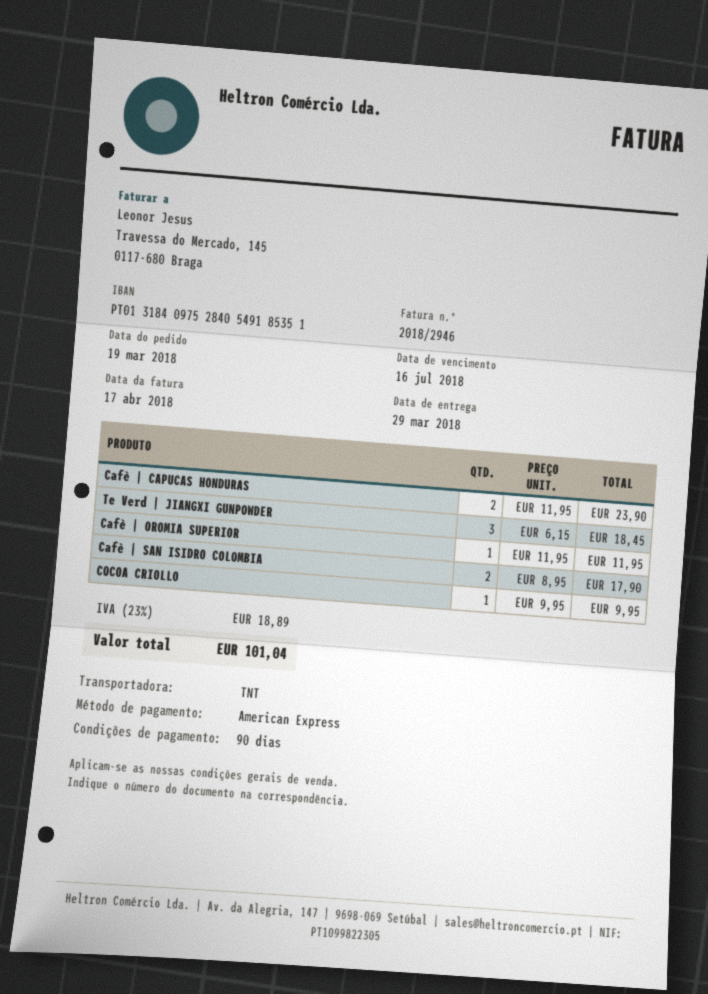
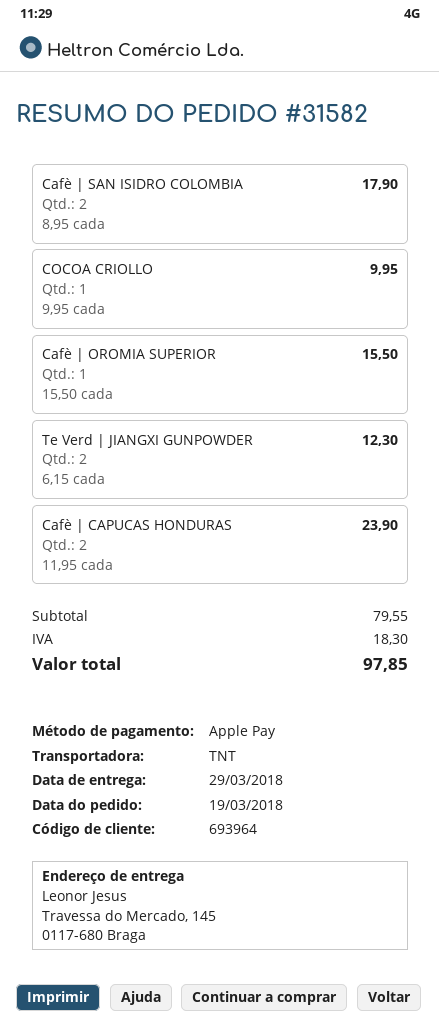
payment method: American Express -> Apple Pay
Te Verd | JIANGXI GUNPOWDER: 3 x 6.15 = 18.45 -> 2 x 6.15 = 12.30
Cafè | OROMIA SUPERIOR: 1 x 11.95 = 11.95 -> 1 x 15.50 = 15.50
tax: 18.89 -> 18.30
total: 101.04 -> 97.85

